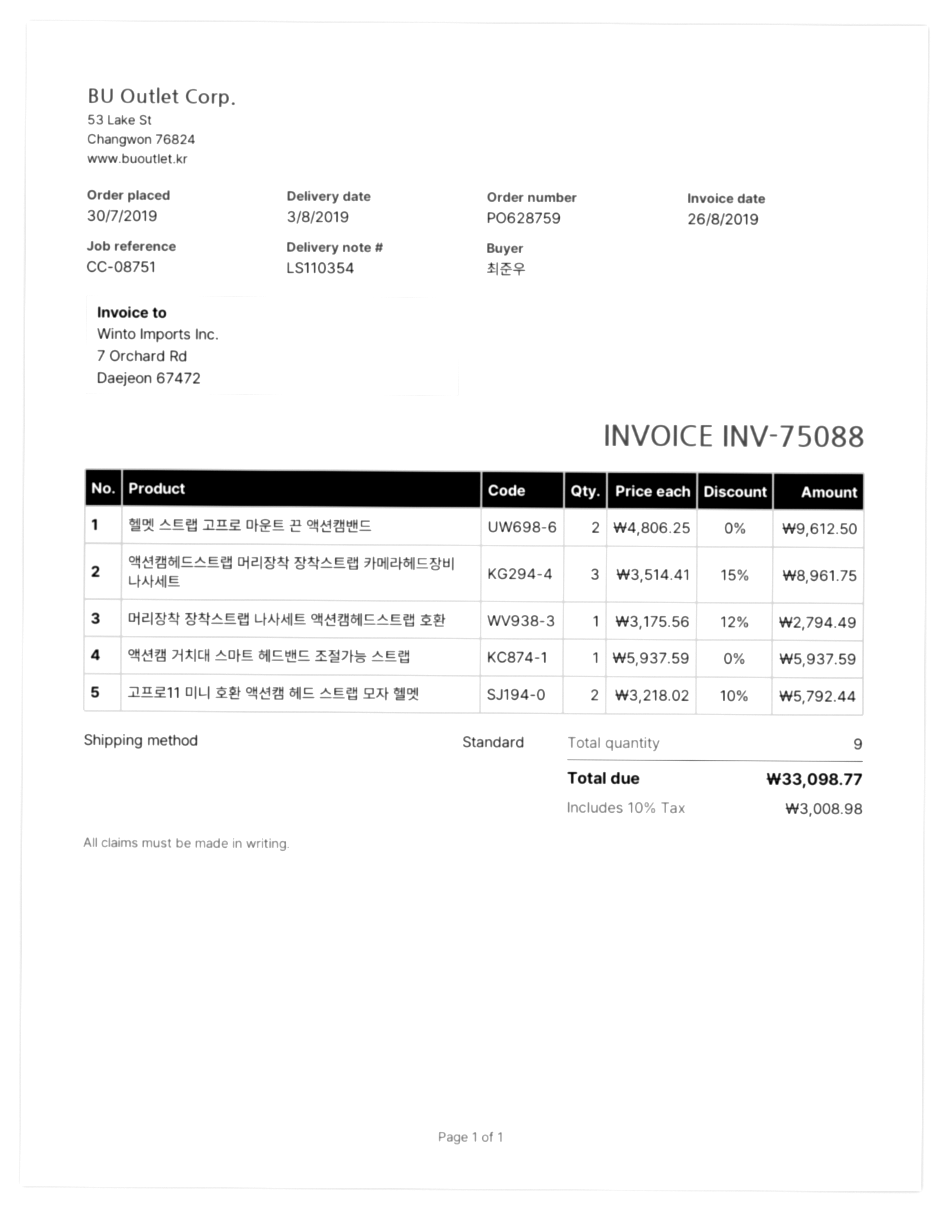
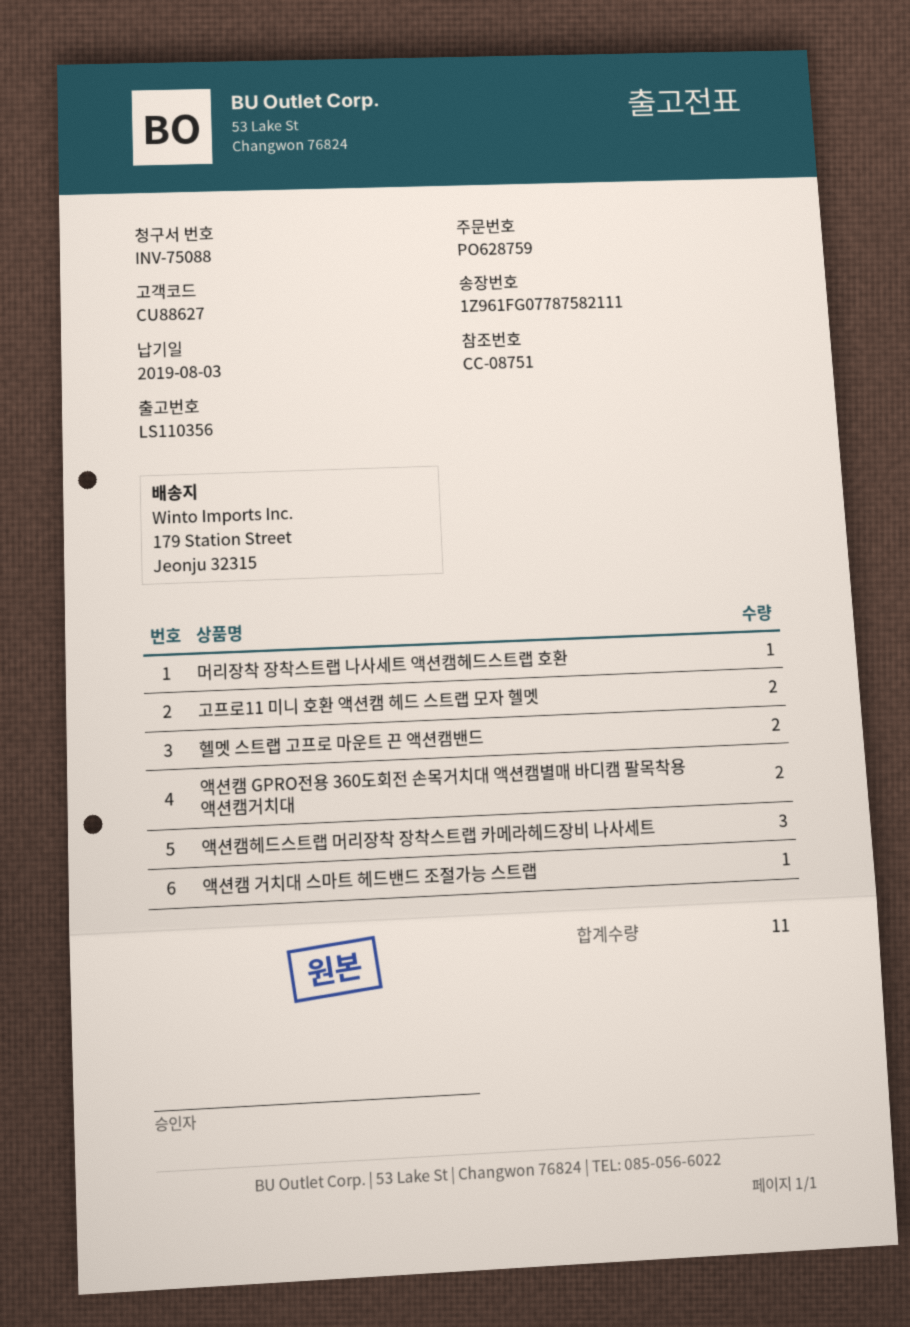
delivery note number: LS110354 -> LS110356
액션캠 GPRO전용 360도회전 손목거치대 액션캠별매 바디캠 팔목착용 액션캠거치대: none -> 2
total quantity: 9 -> 11

